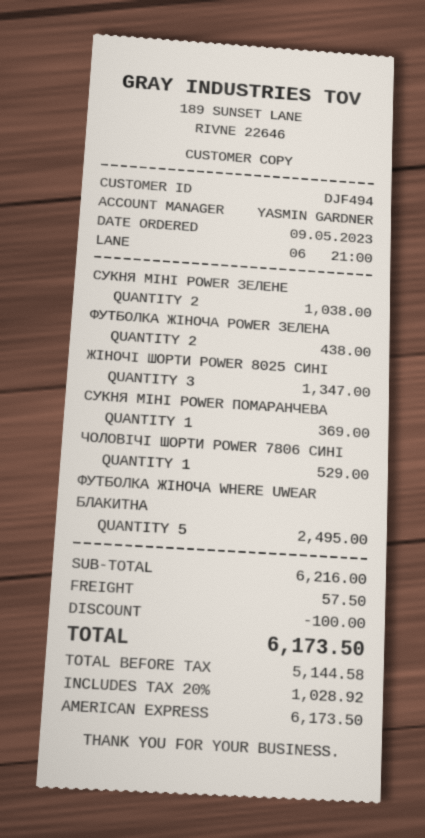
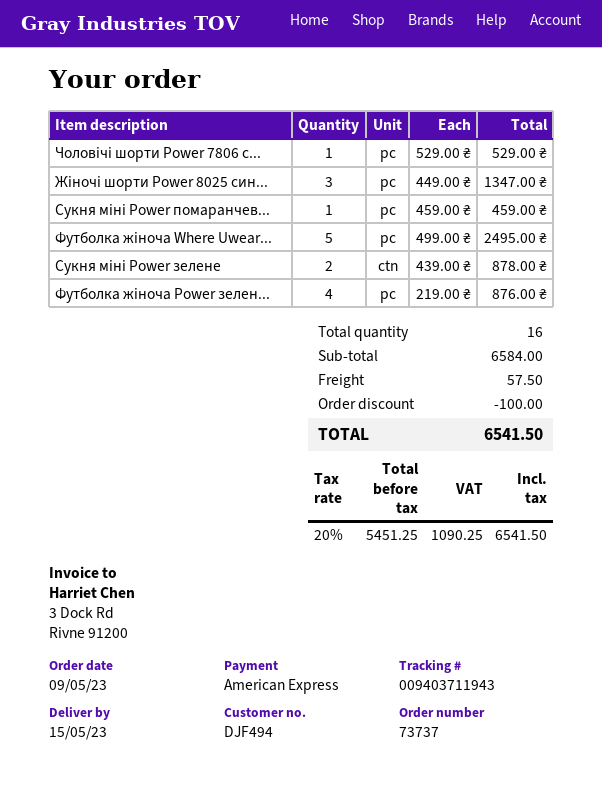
СУКНЯ МІНІ POWER ЗЕЛЕНЕ: 2 for 1038.00 -> 2 for 878.00
ФУТБОЛКА ЖІНОЧА POWER ЗЕЛЕНА: 2 for 438.00 -> 4 for 876.00
СУКНЯ МІНІ POWER ПОМАРАНЧЕВА: 1 for 369.00 -> 1 for 459.00
subtotal: 6216.00 -> 6584.00
net: 5144.58 -> 5451.25
tax: 20% = 1028.92 -> 20% = 1090.25
total: 6173.50 -> 6541.50

